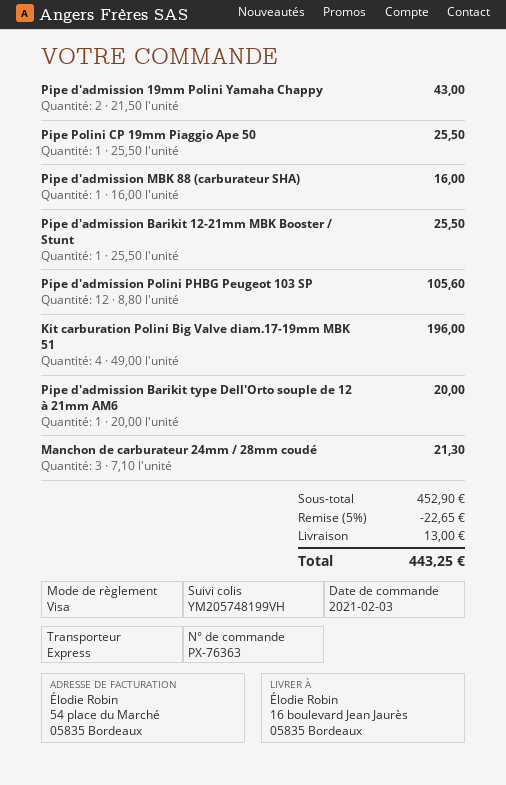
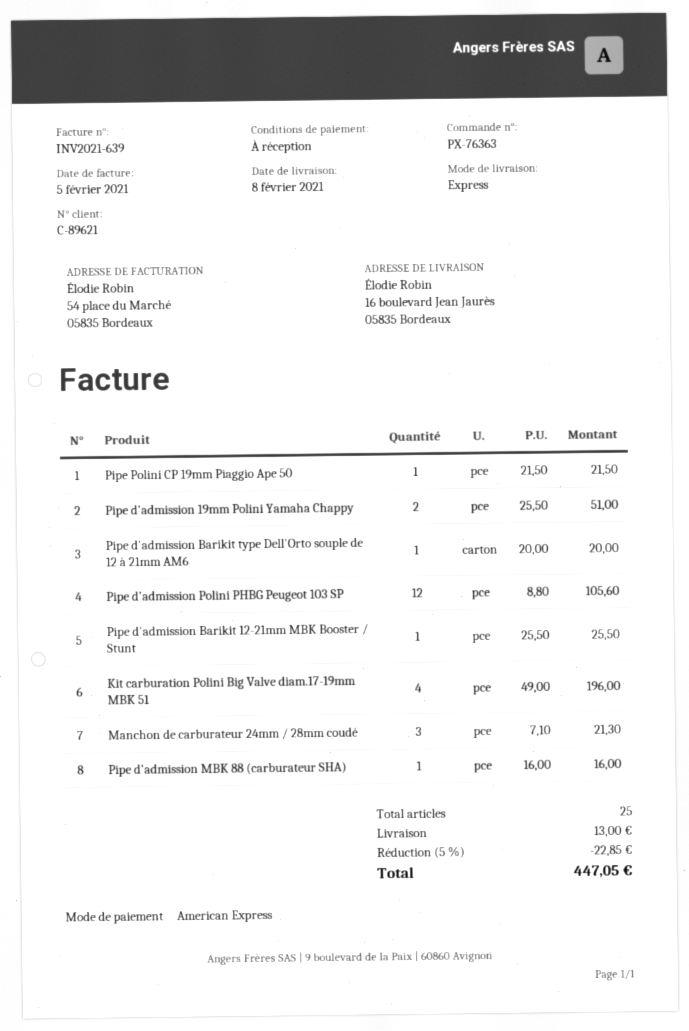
payment method: Visa -> American Express
Pipe d'admission 19mm Polini Yamaha Chappy: 2 x 21.50 = 43.00 -> 2 x 25.50 = 51.00
Pipe Polini CP 19mm Piaggio Ape 50: 1 x 25.50 = 25.50 -> 1 x 21.50 = 21.50
discount: 5% = 22.65 -> 5% = 22.85
total: 443.25 -> 447.05

